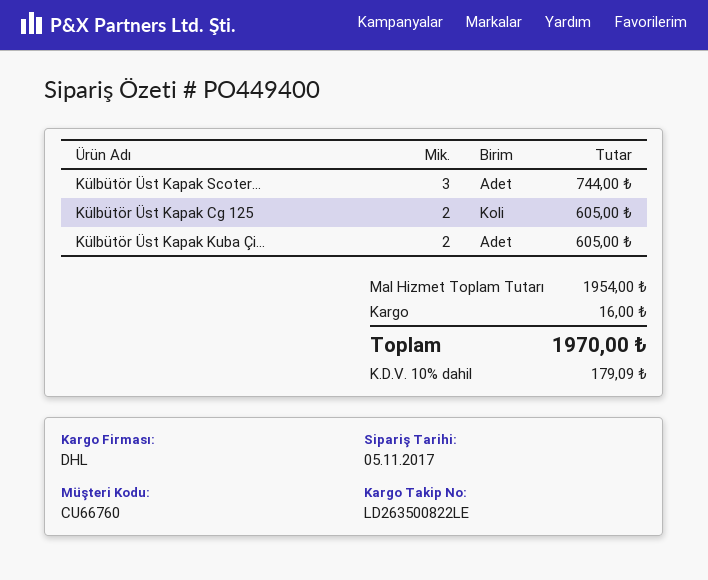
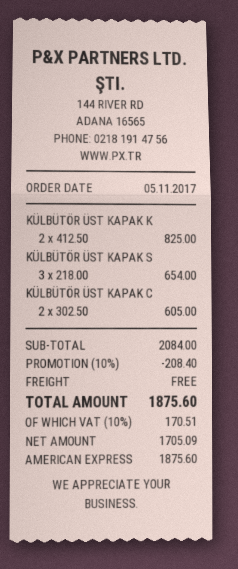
Külbütör Üst Kapak Scoter...: 3 for 744.00 -> 3 for 654.00
Külbütör Üst Kapak Kuba Çi...: 2 for 605.00 -> 2 for 825.00
subtotal: 1954.00 -> 2084.00
discount: none -> 10% = 208.40
shipping: 16.00 -> 0.00
tax: 10% = 179.09 -> 10% = 170.51
total: 1970.00 -> 1875.60

